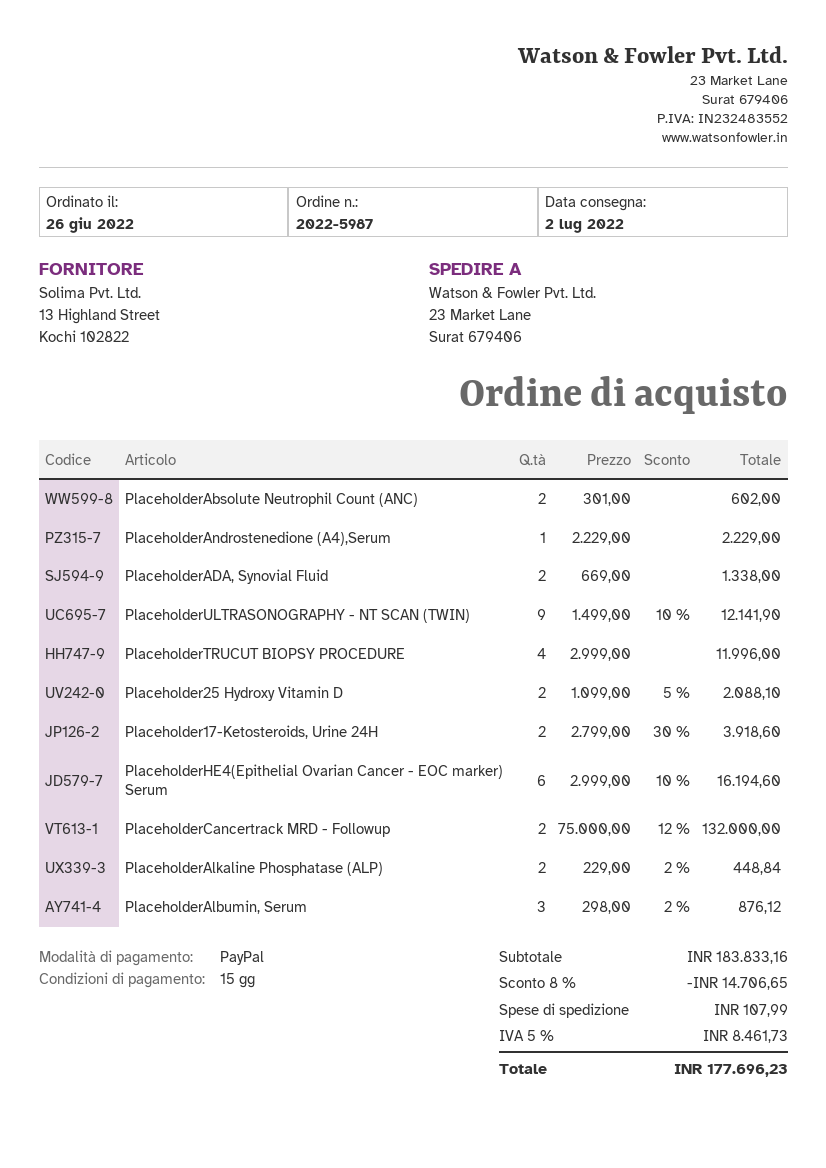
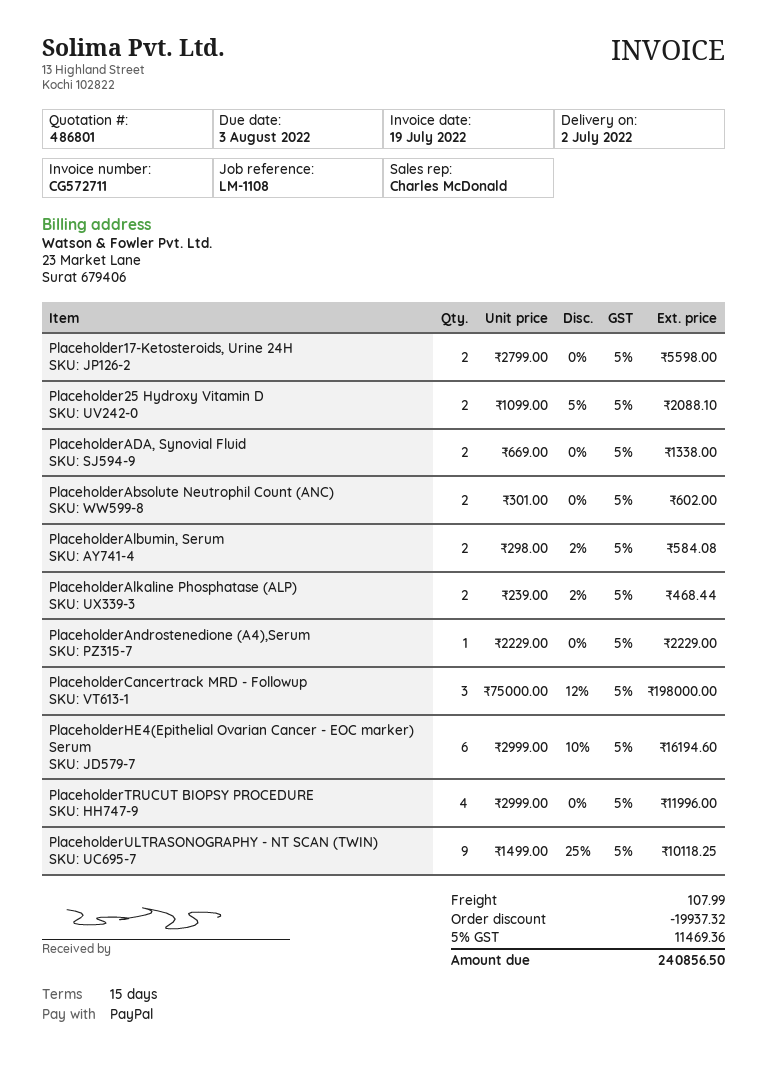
PlaceholderULTRASONOGRAPHY - NT SCAN (TWIN): 9 x 1499.00 - 10% = 12141.90 -> 9 x 1499.00 - 25% = 10118.25
Placeholder17-Ketosteroids, Urine 24H: 2 x 2799.00 - 30% = 3918.60 -> 2 x 2799.00 = 5598.00
PlaceholderCancertrack MRD - Followup: 2 x 75000.00 - 12% = 132000.00 -> 3 x 75000.00 - 12% = 198000.00
PlaceholderAlkaline Phosphatase (ALP): 2 x 229.00 - 2% = 448.84 -> 2 x 239.00 - 2% = 468.44
PlaceholderAlbumin, Serum: 3 x 298.00 - 2% = 876.12 -> 2 x 298.00 - 2% = 584.08
discount: 14706.65 -> 19937.32
tax: 5% = 8461.73 -> 5% = 11469.36
total: 177696.23 -> 240856.50

